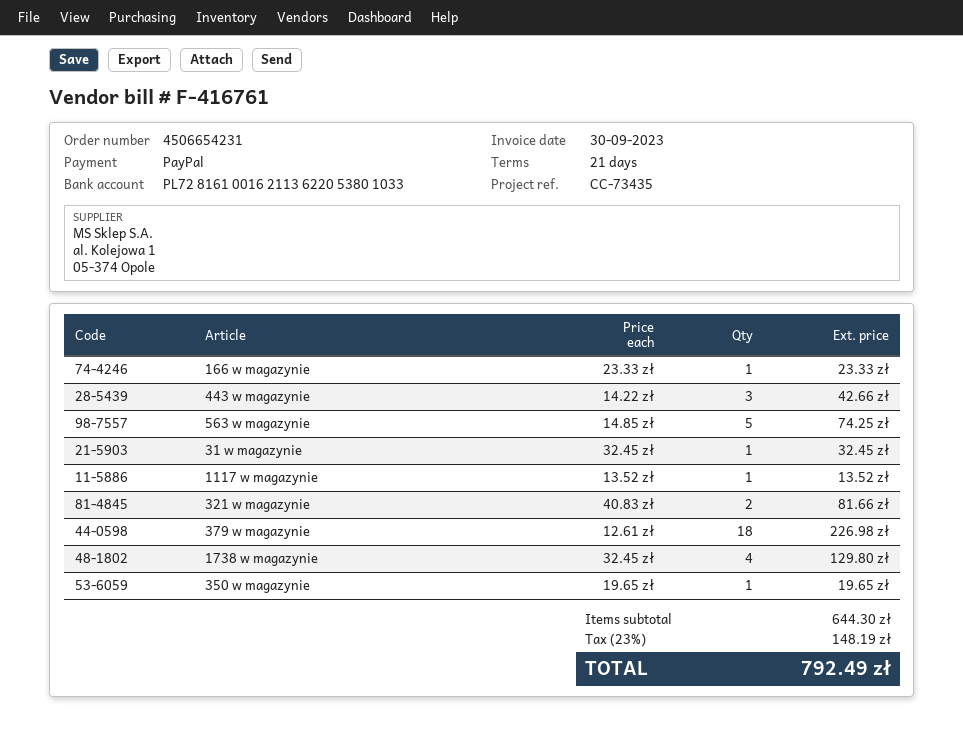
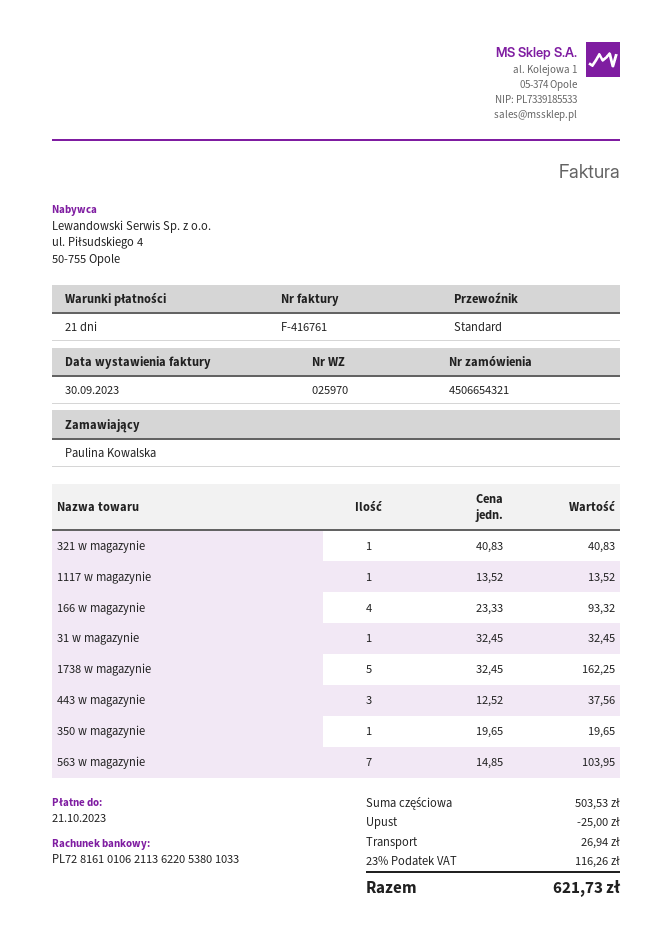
order number: 4506654231 -> 4506654321
bank account: PL72816100162113622053801033 -> PL72816101062113622053801033
166 w magazynie: 1 x 23.33 = 23.33 -> 4 x 23.33 = 93.32
443 w magazynie: 3 x 14.22 = 42.66 -> 3 x 12.52 = 37.56
563 w magazynie: 5 x 14.85 = 74.25 -> 7 x 14.85 = 103.95
321 w magazynie: 2 x 40.83 = 81.66 -> 1 x 40.83 = 40.83
379 w magazynie: 18 x 12.61 = 226.98 -> none
1738 w magazynie: 4 x 32.45 = 129.80 -> 5 x 32.45 = 162.25
subtotal: 644.30 -> 503.53
discount: none -> 25.00
shipping: none -> 26.94
tax: 23% = 148.19 -> 23% = 116.26
total: 792.49 -> 621.73

